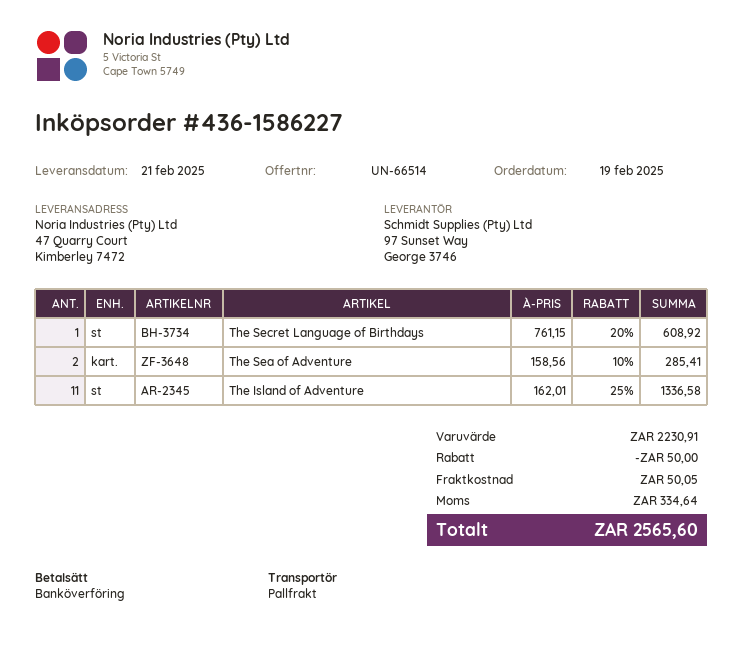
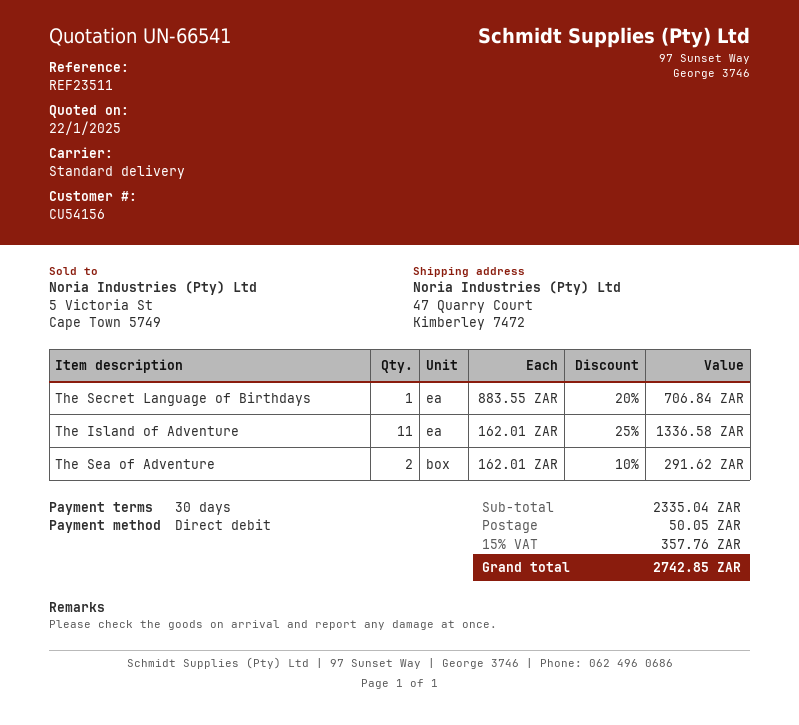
quote number: UN-66514 -> UN-66541
payment method: bank transfer -> direct debit
shipping method: pallet freight -> standard
The Secret Language of Birthdays: 1 x 761.15 - 20% = 608.92 -> 1 x 883.55 - 20% = 706.84
The Sea of Adventure: 2 x 158.56 - 10% = 285.41 -> 2 x 162.01 - 10% = 291.62
subtotal: 2230.91 -> 2335.04
discount: 50.00 -> none
tax: 334.64 -> 357.76
total: 2565.60 -> 2742.85

